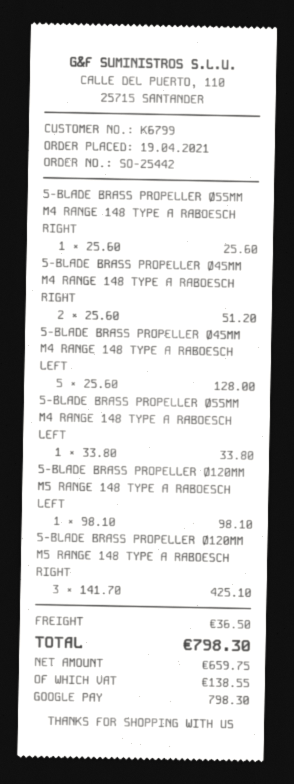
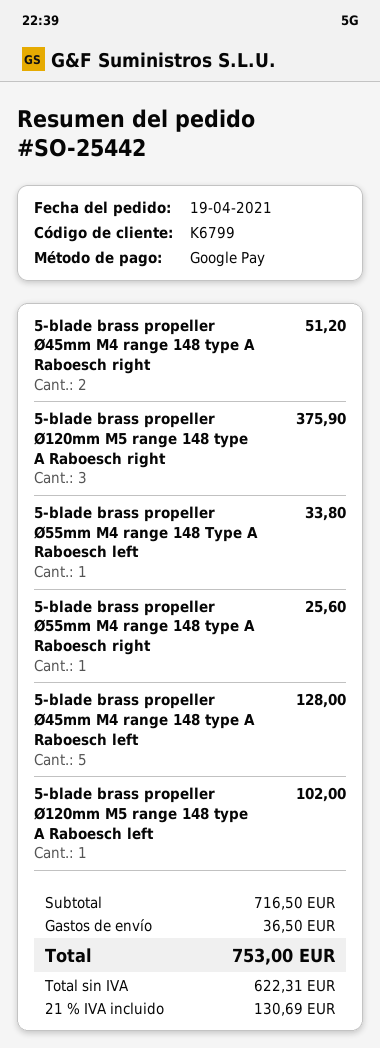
5-BLADE BRASS PROPELLER Ø120MM M5 RANGE 148 TYPE A RABOESCH LEFT: 1 for 98.10 -> 1 for 102.00
5-BLADE BRASS PROPELLER Ø120MM M5 RANGE 148 TYPE A RABOESCH RIGHT: 3 for 425.10 -> 3 for 375.90
net: 659.75 -> 622.31
tax: 138.55 -> 130.69
total: 798.30 -> 753.00

